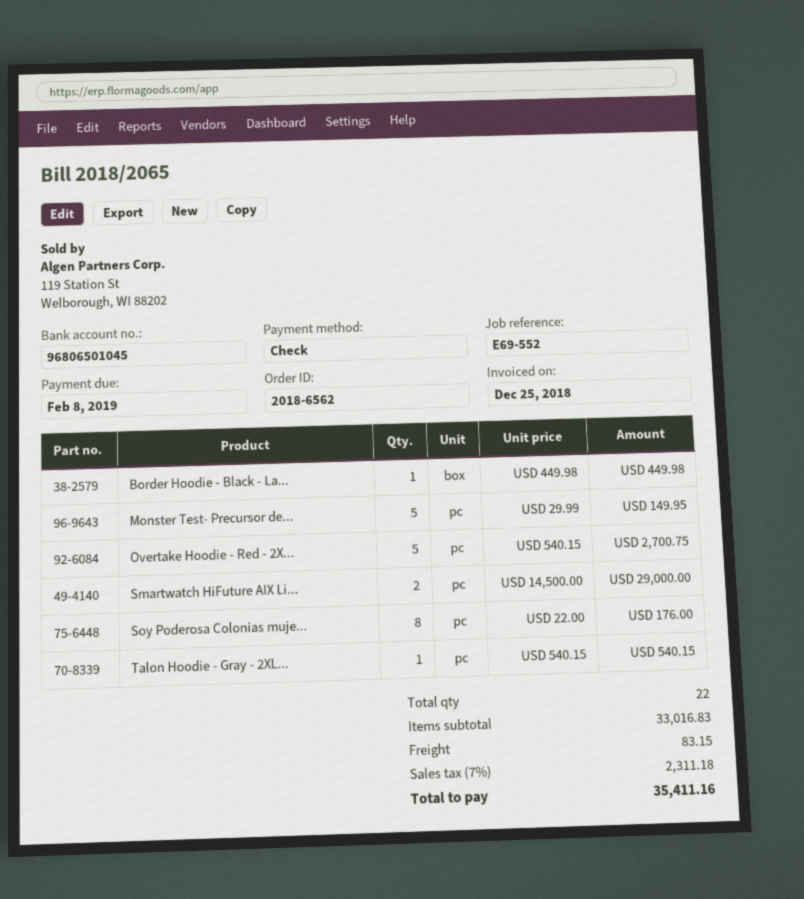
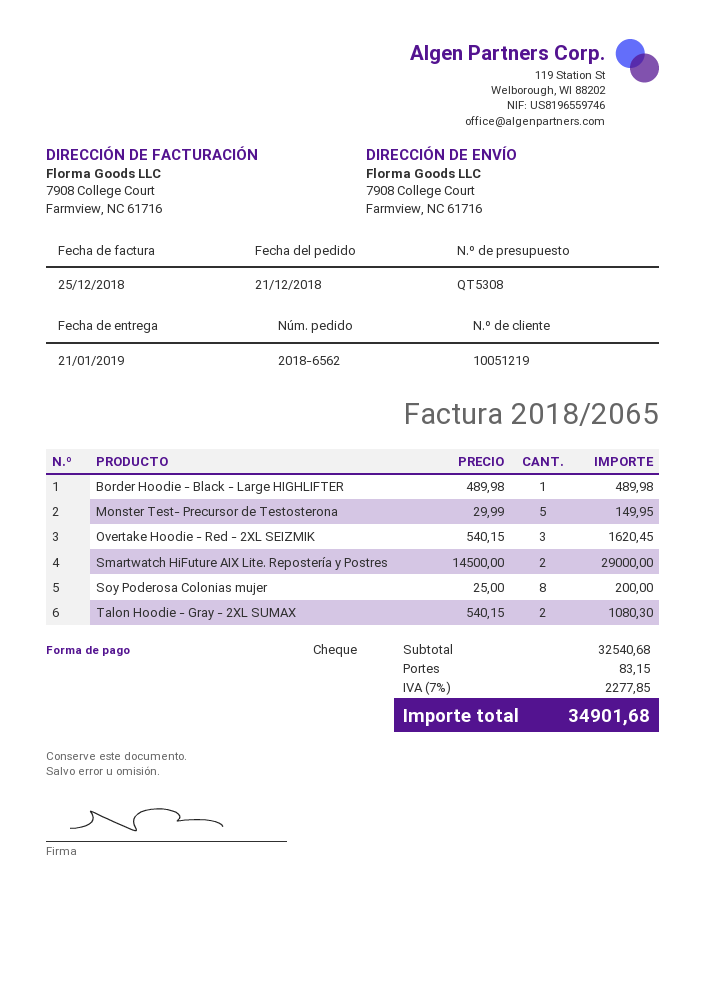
Border Hoodie - Black - La...: 1 x 449.98 = 449.98 -> 1 x 489.98 = 489.98
Overtake Hoodie - Red - 2X...: 5 x 540.15 = 2700.75 -> 3 x 540.15 = 1620.45
Soy Poderosa Colonias muje...: 8 x 22.00 = 176.00 -> 8 x 25.00 = 200.00
Talon Hoodie - Gray - 2XL...: 1 x 540.15 = 540.15 -> 2 x 540.15 = 1080.30
subtotal: 33016.83 -> 32540.68
tax: 7% = 2311.18 -> 7% = 2277.85
total: 35411.16 -> 34901.68

